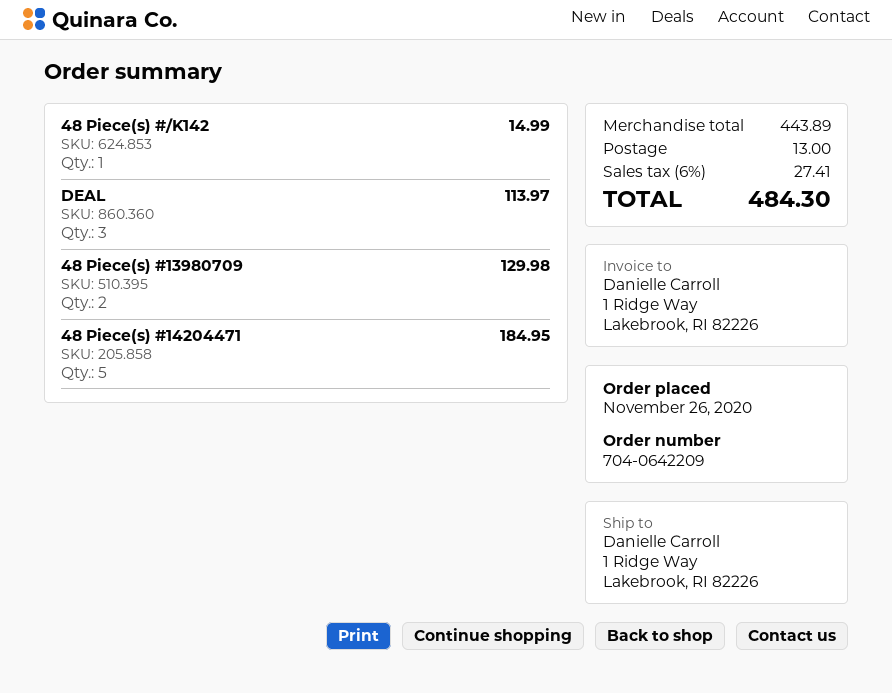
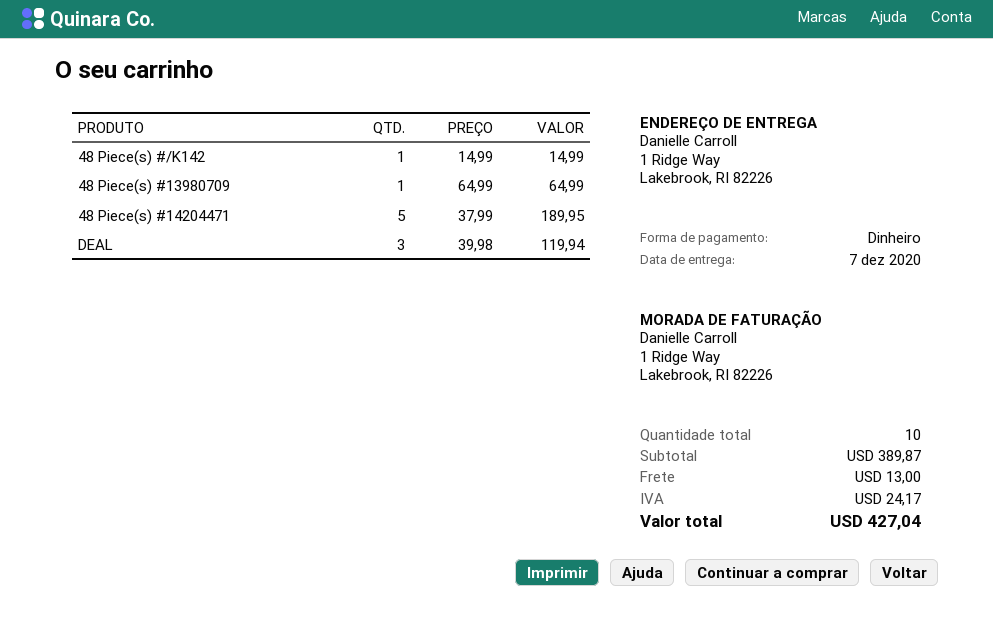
DEAL: 3 for 113.97 -> 3 for 119.94
48 Piece(s) #13980709: 2 for 129.98 -> 1 for 64.99
48 Piece(s) #14204471: 5 for 184.95 -> 5 for 189.95
subtotal: 443.89 -> 389.87
tax: 27.41 -> 24.17
total: 484.30 -> 427.04

